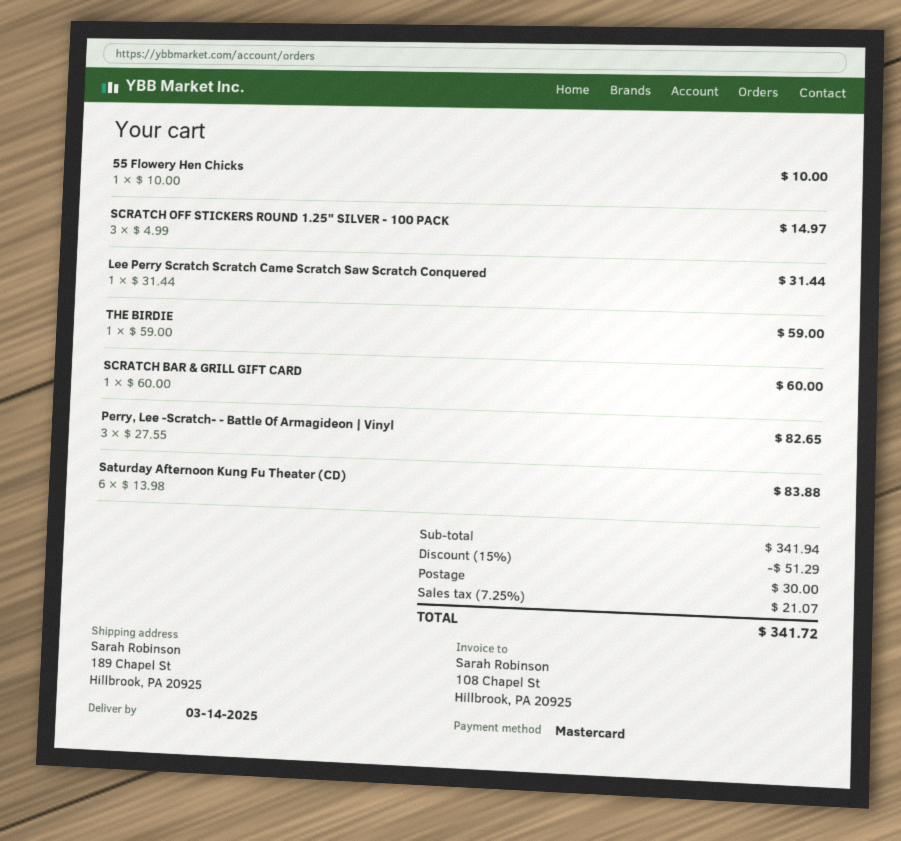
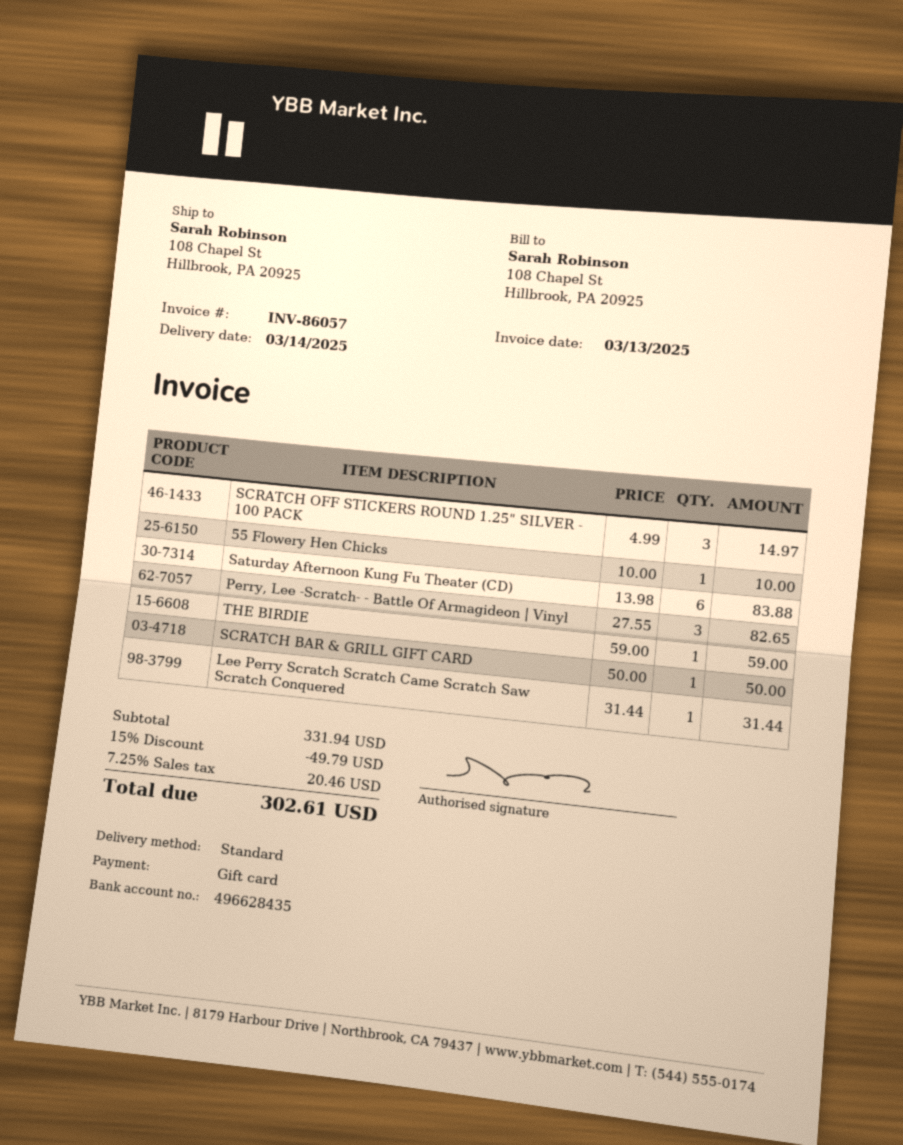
payment method: Mastercard -> gift card
ship to: 189 Chapel St, Hillbrook, PA 20925 -> 108 Chapel St, Hillbrook, PA 20925
SCRATCH BAR & GRILL GIFT CARD: 1 x 60.00 = 60.00 -> 1 x 50.00 = 50.00
subtotal: 341.94 -> 331.94
discount: 15% = 51.29 -> 15% = 49.79
shipping: 30.00 -> none
tax: 7.25% = 21.07 -> 7.25% = 20.46
total: 341.72 -> 302.61

